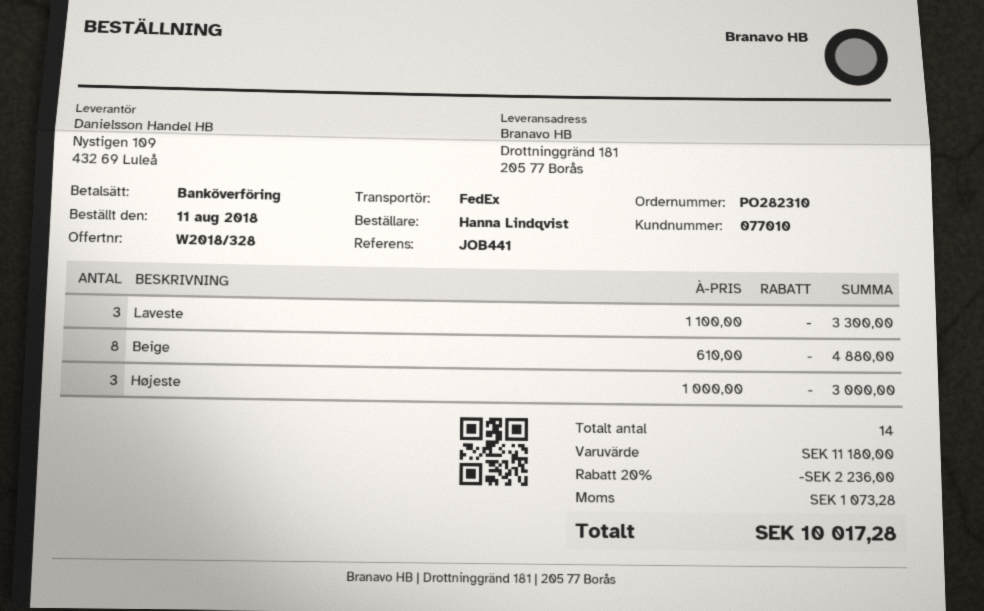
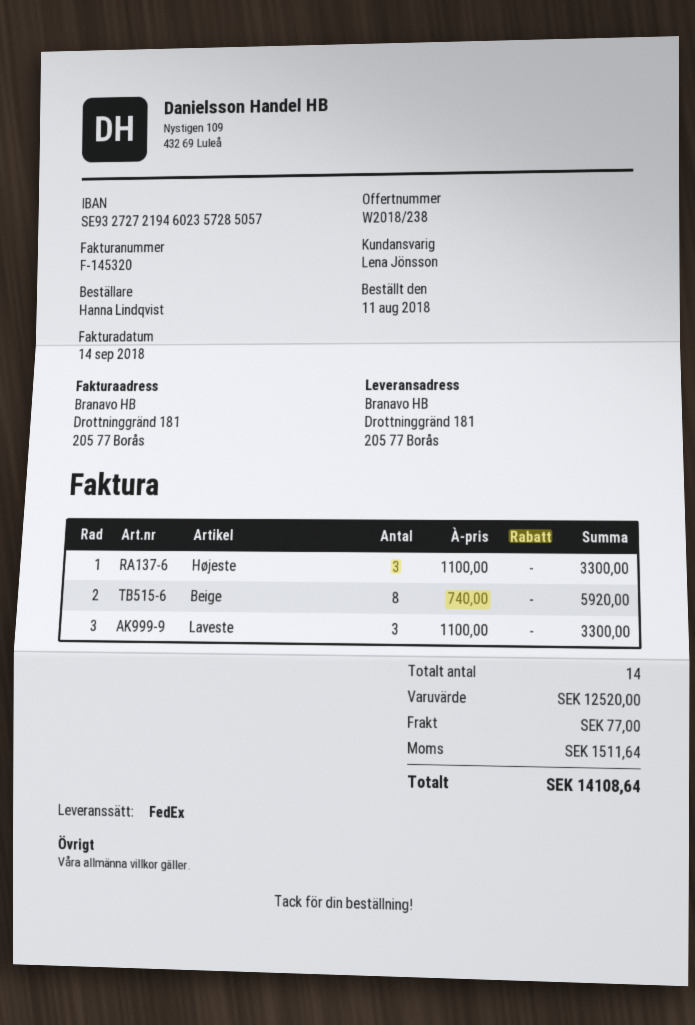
quote number: W2018/328 -> W2018/238
Beige: 8 x 610.00 = 4880.00 -> 8 x 740.00 = 5920.00
Højeste: 3 x 1000.00 = 3000.00 -> 3 x 1100.00 = 3300.00
subtotal: 11180.00 -> 12520.00
discount: 20% = 2236.00 -> none
shipping: none -> 77.00
tax: 1073.28 -> 1511.64
total: 10017.28 -> 14108.64

